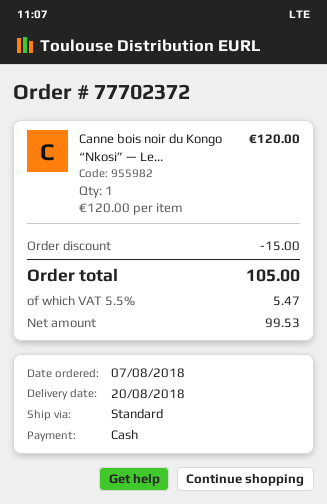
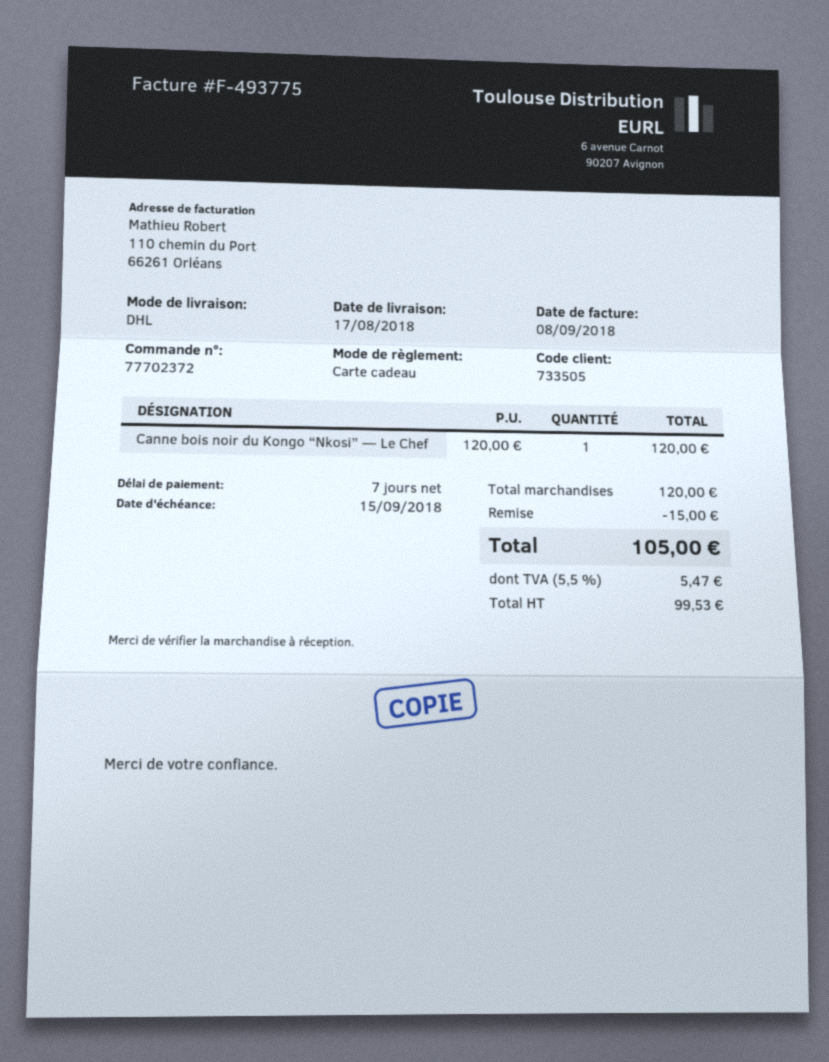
delivery date: 2018-08-20 -> 2018-08-17
payment method: cash -> gift card
shipping method: standard -> DHL

